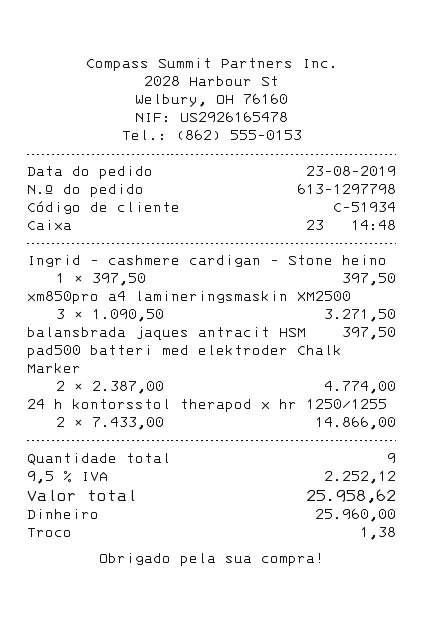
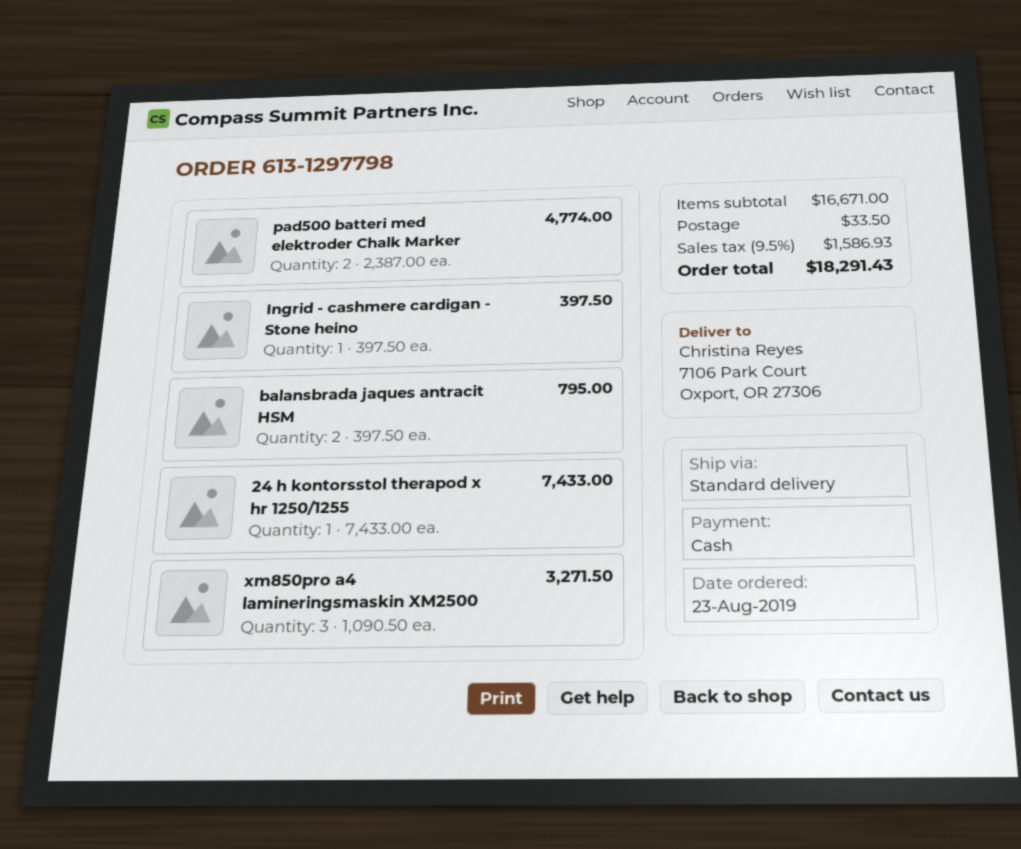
balansbrada jaques antracit HSM: 1 x 397.50 = 397.50 -> 2 x 397.50 = 795.00
24 h kontorsstol therapod x hr 1250/1255: 2 x 7433.00 = 14866.00 -> 1 x 7433.00 = 7433.00
shipping: none -> 33.50
tax: 9.5% = 2252.12 -> 9.5% = 1586.93
total: 25958.62 -> 18291.43

